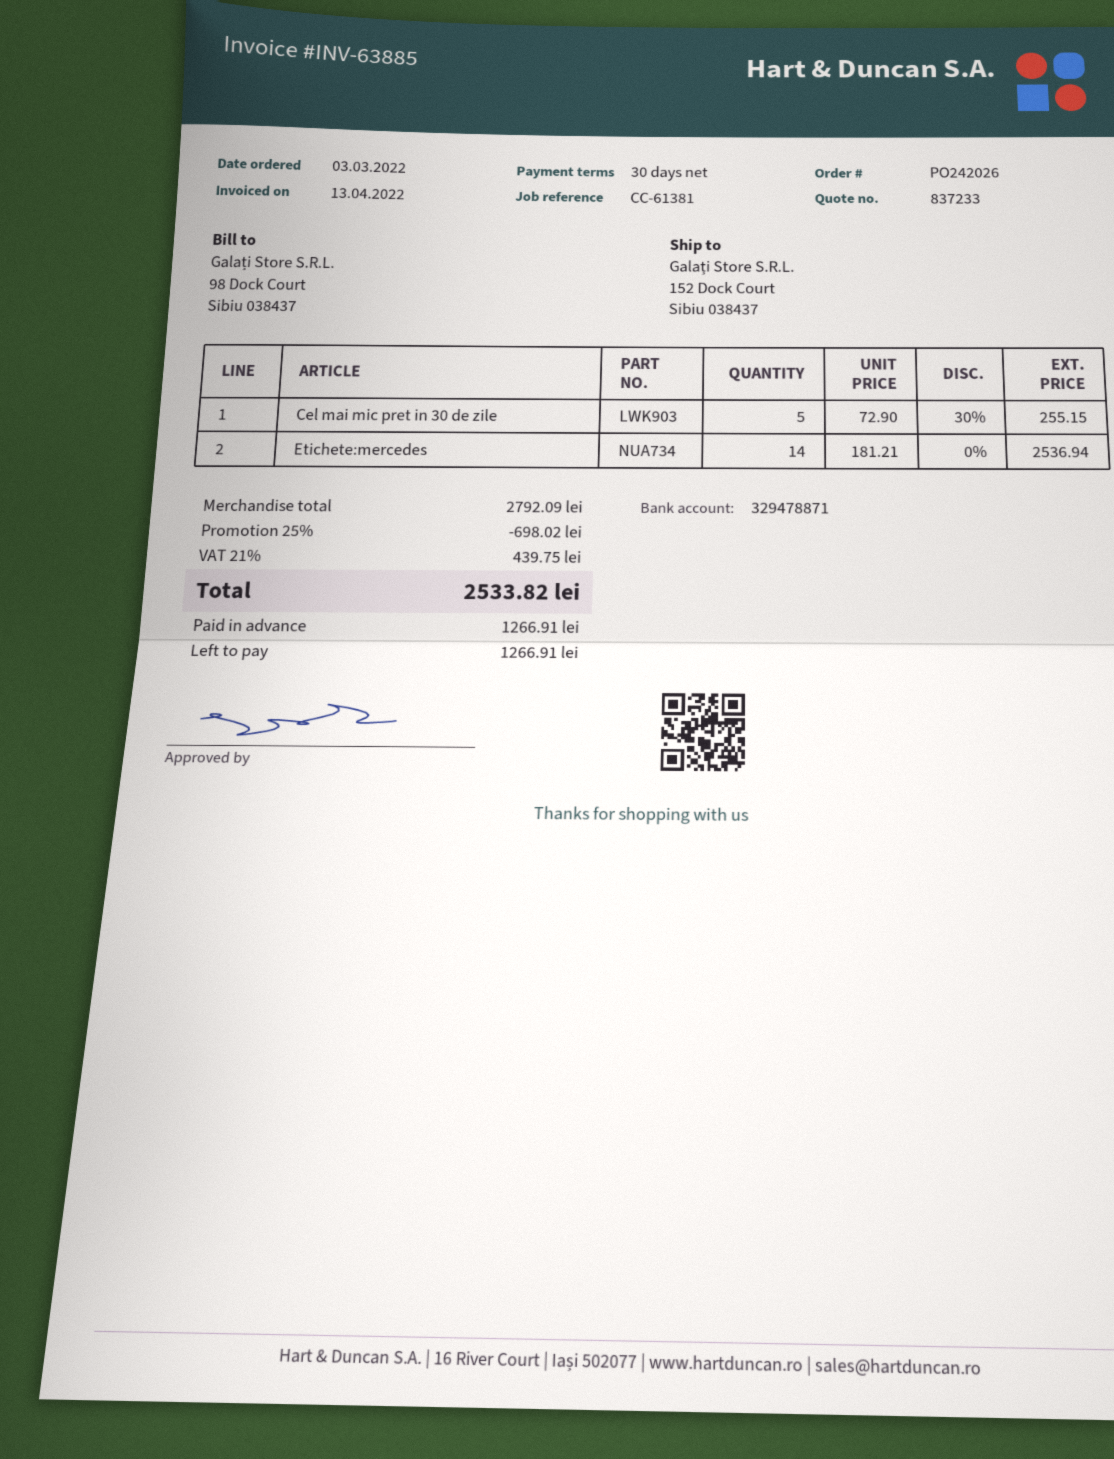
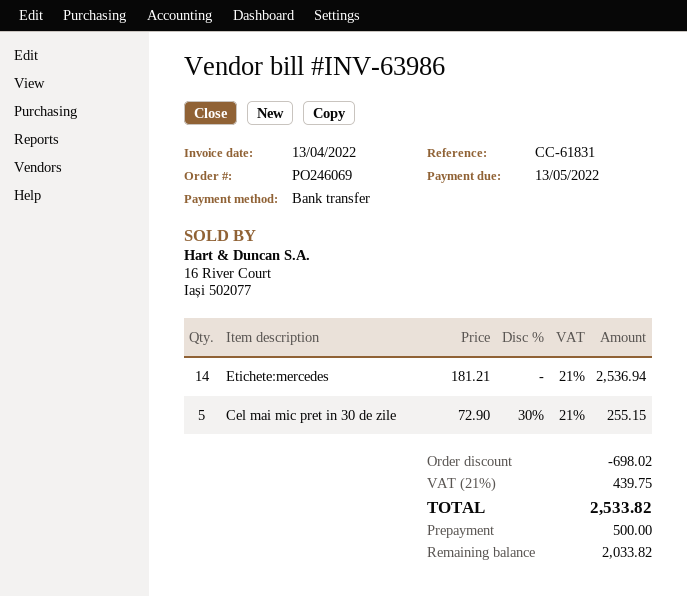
order number: PO242026 -> PO246069
invoice number: INV-63885 -> INV-63986
reference: CC-61381 -> CC-61831
deposit: 1266.91 -> 500.00
balance: 1266.91 -> 2033.82

